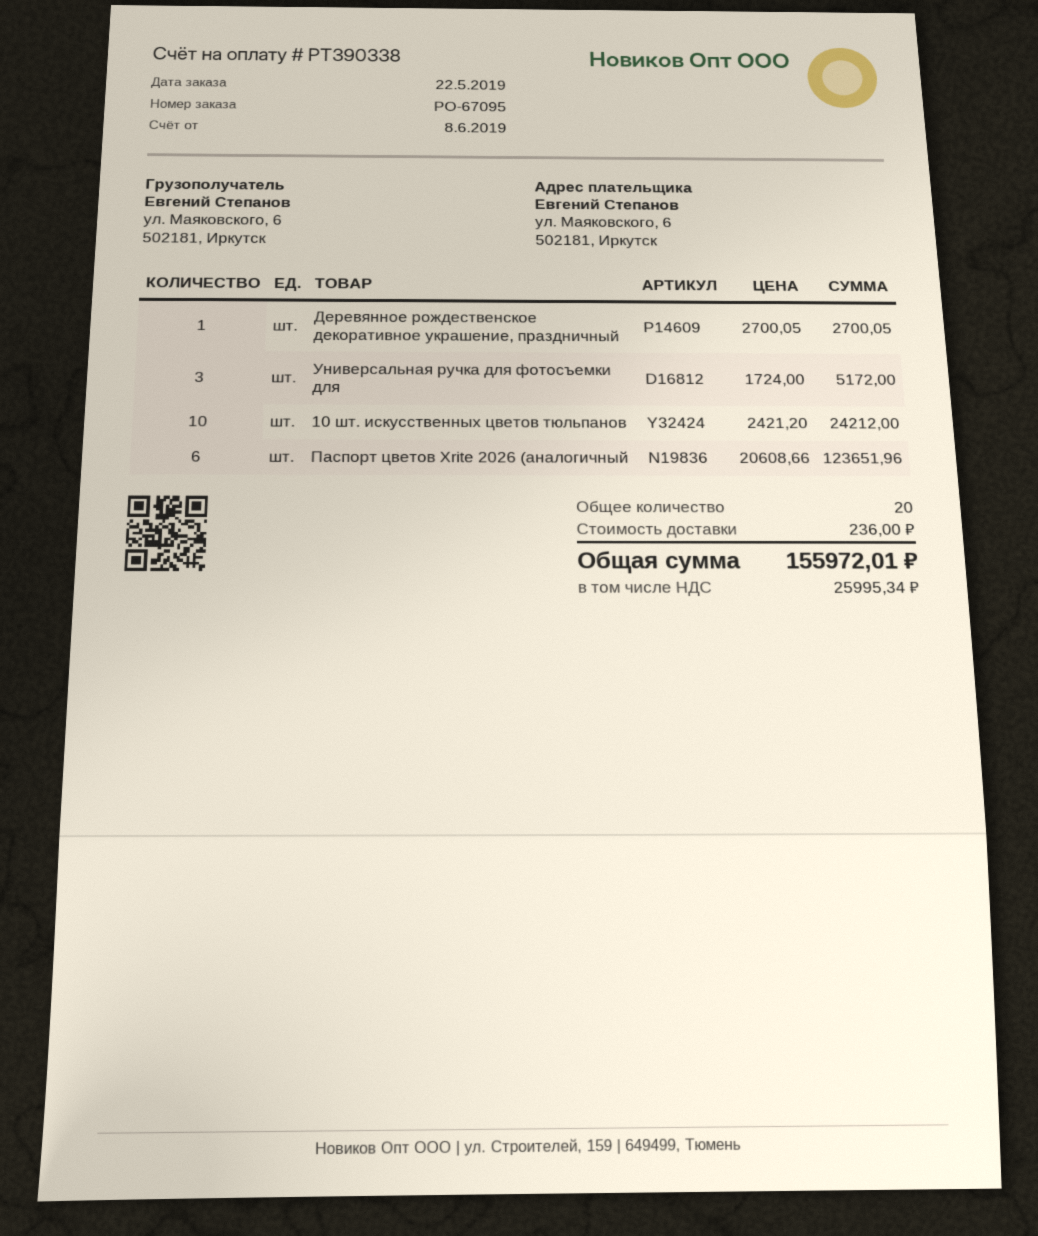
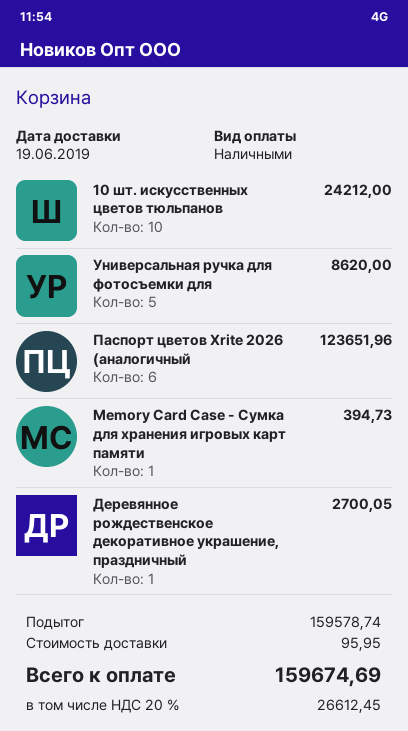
Универсальная ручка для фотосъемки для: 3 for 5172.00 -> 5 for 8620.00
Memory Card Case - Сумка для хранения игровых карт памяти: none -> 1 for 394.73
shipping: 236.00 -> 95.95
tax: 25995.34 -> 26612.45
total: 155972.01 -> 159674.69

